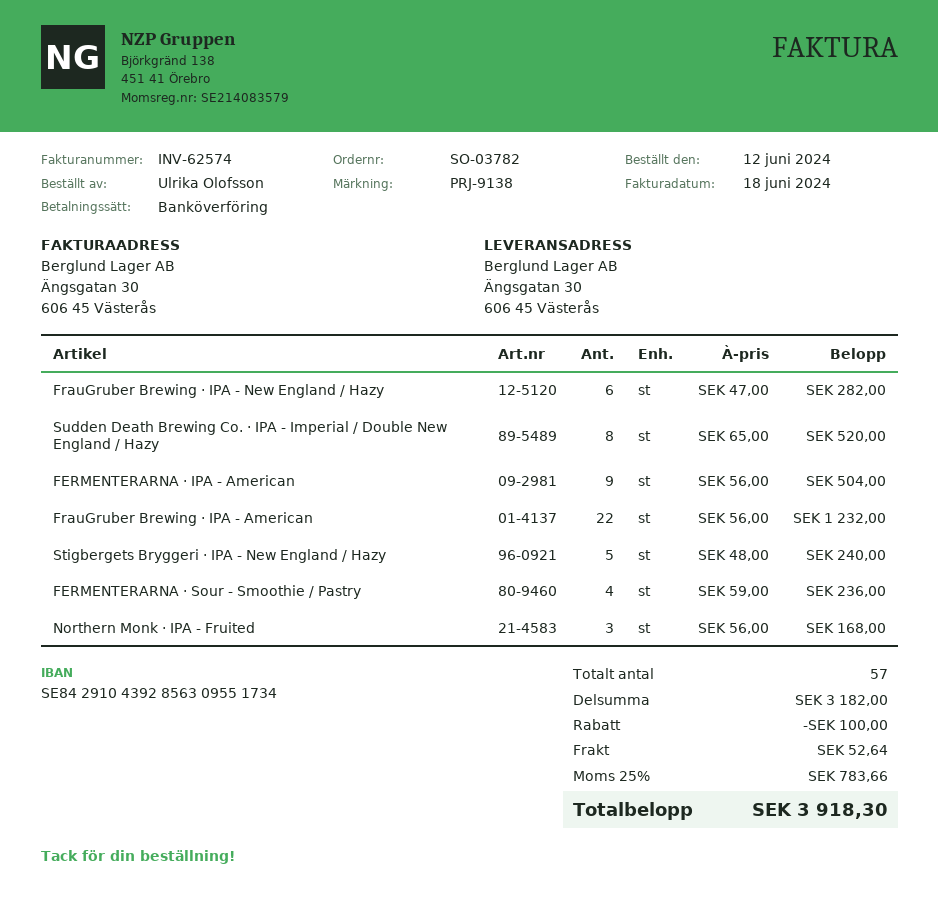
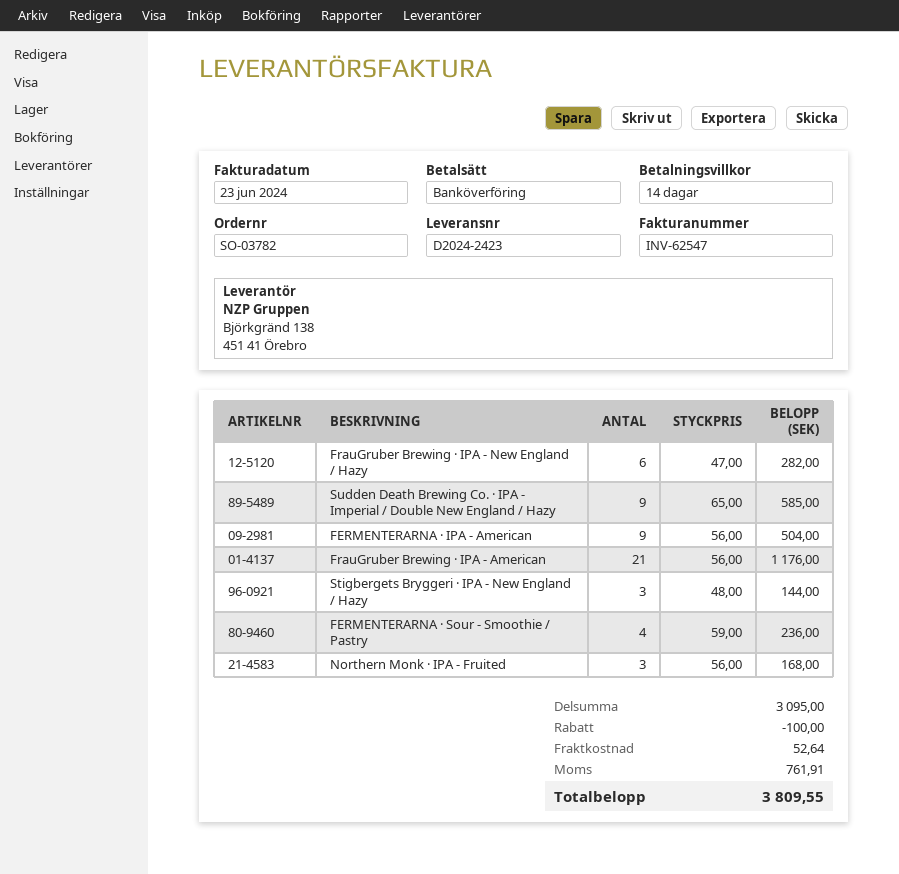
invoice number: INV-62574 -> INV-62547
invoice date: 2024-06-18 -> 2024-06-23
Sudden Death Brewing Co. · IPA - Imperial / Double New England / Hazy: 8 x 65.00 = 520.00 -> 9 x 65.00 = 585.00
FrauGruber Brewing · IPA - American: 22 x 56.00 = 1232.00 -> 21 x 56.00 = 1176.00
Stigbergets Bryggeri · IPA - New England / Hazy: 5 x 48.00 = 240.00 -> 3 x 48.00 = 144.00
subtotal: 3182.00 -> 3095.00
tax: 783.66 -> 761.91
total: 3918.30 -> 3809.55

